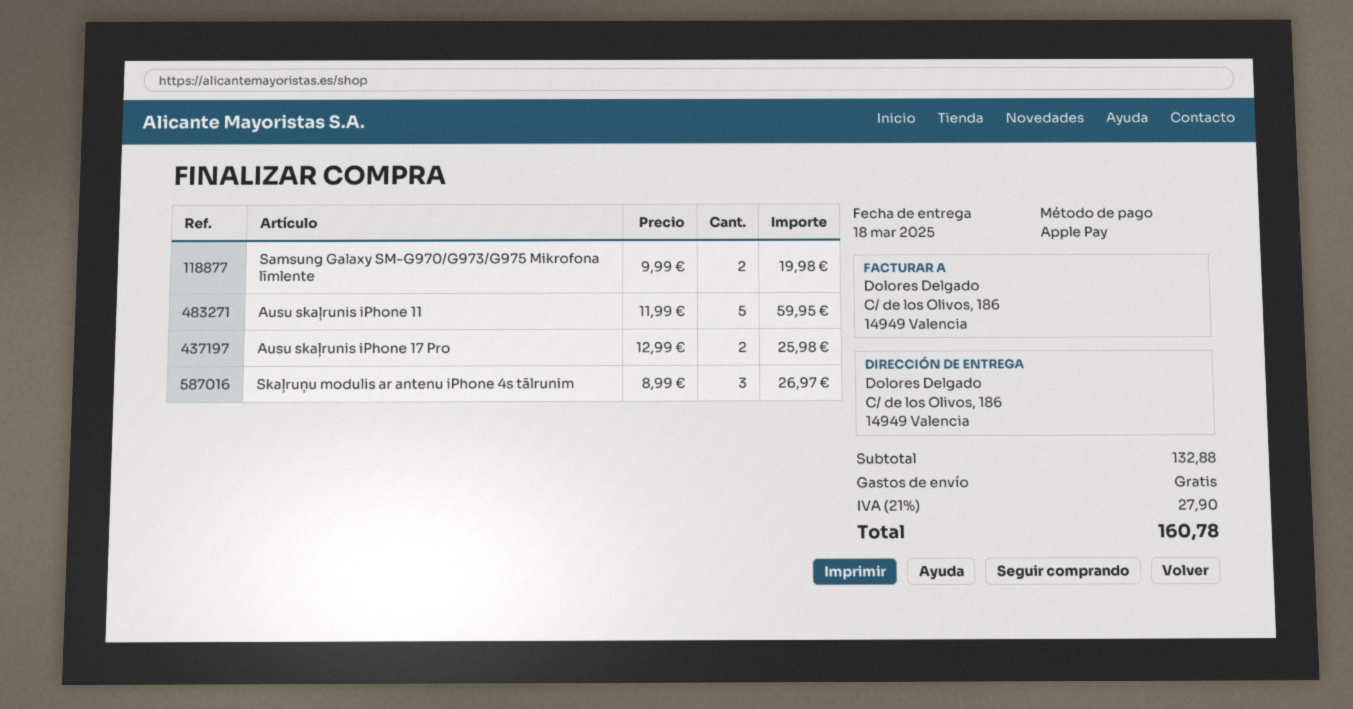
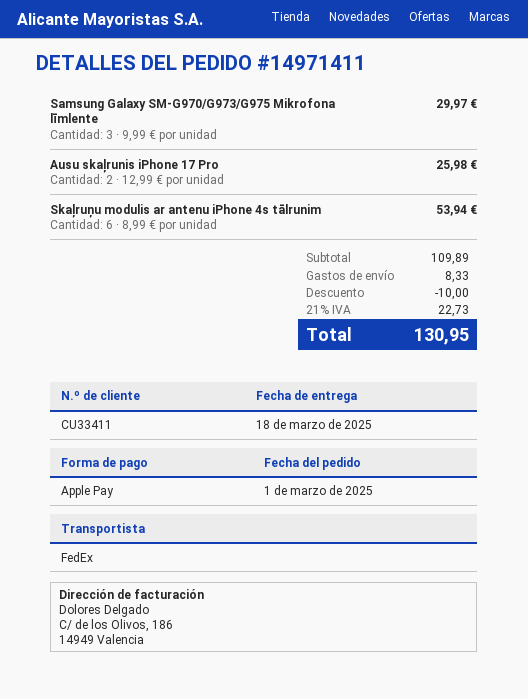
Samsung Galaxy SM-G970/G973/G975 Mikrofona līmlente: 2 x 9.99 = 19.98 -> 3 x 9.99 = 29.97
Ausu skaļrunis iPhone 11: 5 x 11.99 = 59.95 -> none
Skaļruņu modulis ar antenu iPhone 4s tālrunim: 3 x 8.99 = 26.97 -> 6 x 8.99 = 53.94
subtotal: 132.88 -> 109.89
discount: none -> 10.00
shipping: 0.00 -> 8.33
tax: 21% = 27.90 -> 21% = 22.73
total: 160.78 -> 130.95

